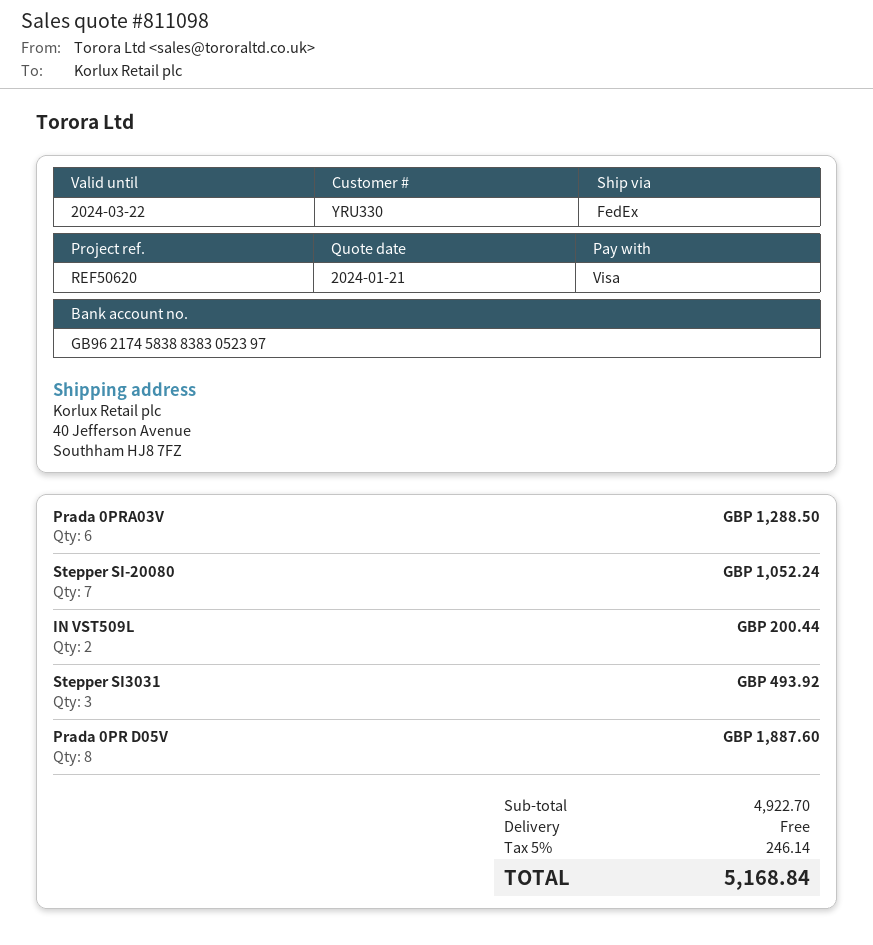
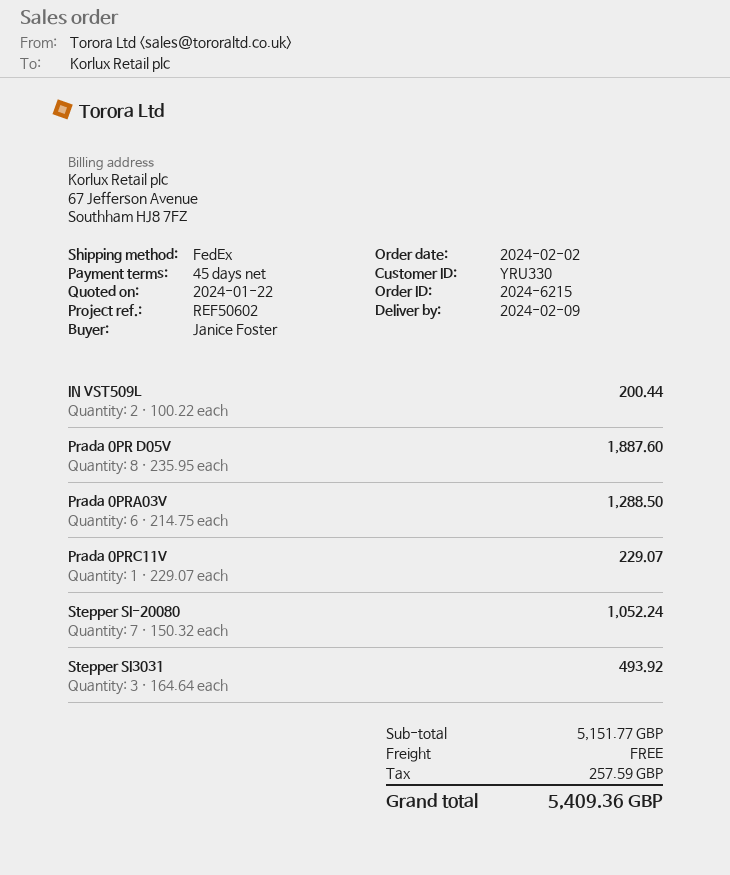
quote date: 2024-01-21 -> 2024-01-22
reference: REF50620 -> REF50602
Prada 0PRC11V: none -> 1 for 229.07
subtotal: 4922.70 -> 5151.77
tax: 246.14 -> 257.59
total: 5168.84 -> 5409.36

